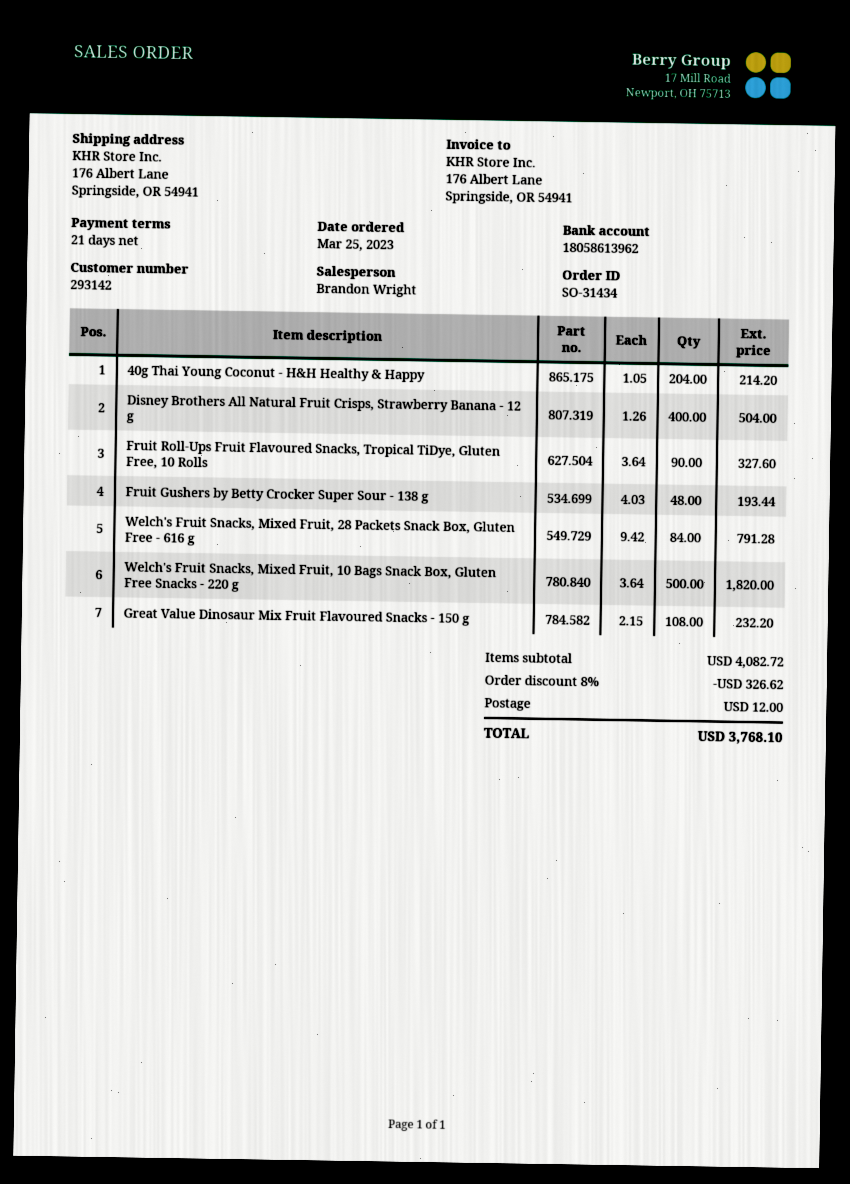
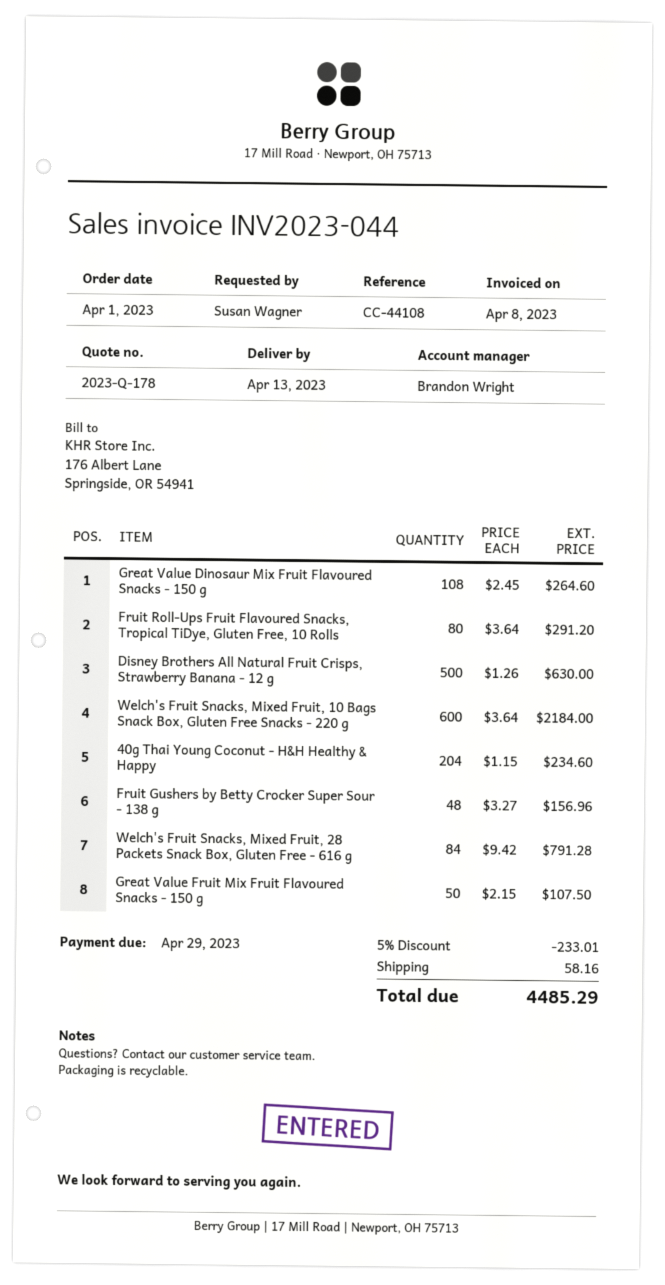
order date: 2023-03-25 -> 2023-04-01
40g Thai Young Coconut - H&H Healthy & Happy: 204 x 1.05 = 214.20 -> 204 x 1.15 = 234.60
Disney Brothers All Natural Fruit Crisps, Strawberry Banana - 12 g: 400 x 1.26 = 504.00 -> 500 x 1.26 = 630.00
Fruit Roll-Ups Fruit Flavoured Snacks, Tropical TiDye, Gluten Free, 10 Rolls: 90 x 3.64 = 327.60 -> 80 x 3.64 = 291.20
Fruit Gushers by Betty Crocker Super Sour - 138 g: 48 x 4.03 = 193.44 -> 48 x 3.27 = 156.96
Welch's Fruit Snacks, Mixed Fruit, 10 Bags Snack Box, Gluten Free Snacks - 220 g: 500 x 3.64 = 1820.00 -> 600 x 3.64 = 2184.00
Great Value Dinosaur Mix Fruit Flavoured Snacks - 150 g: 108 x 2.15 = 232.20 -> 108 x 2.45 = 264.60
Great Value Fruit Mix Fruit Flavoured Snacks - 150 g: none -> 50 x 2.15 = 107.50
discount: 8% = 326.62 -> 5% = 233.01
shipping: 12.00 -> 58.16
total: 3768.10 -> 4485.29

